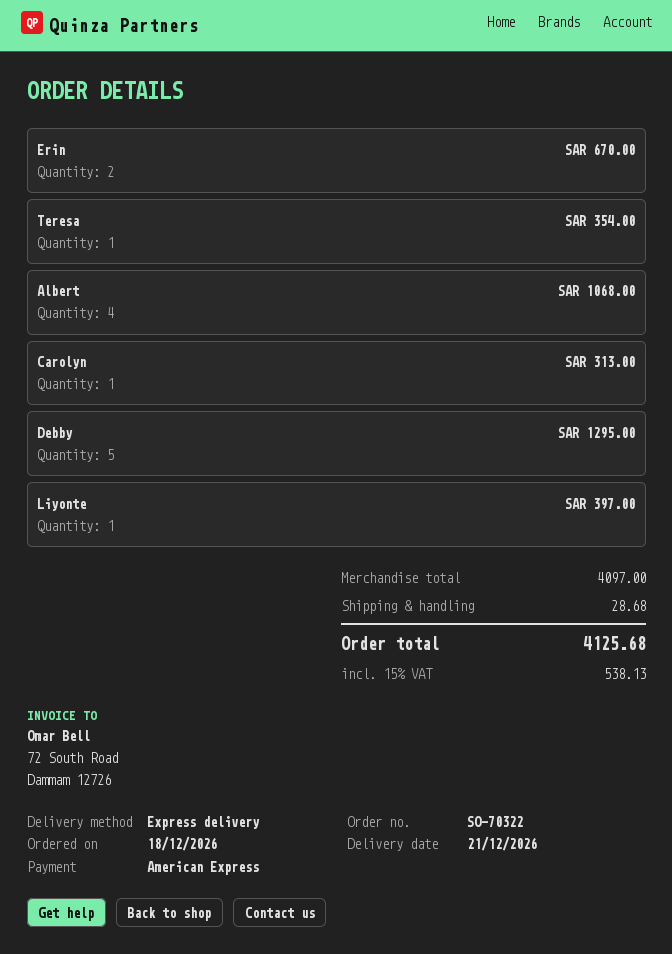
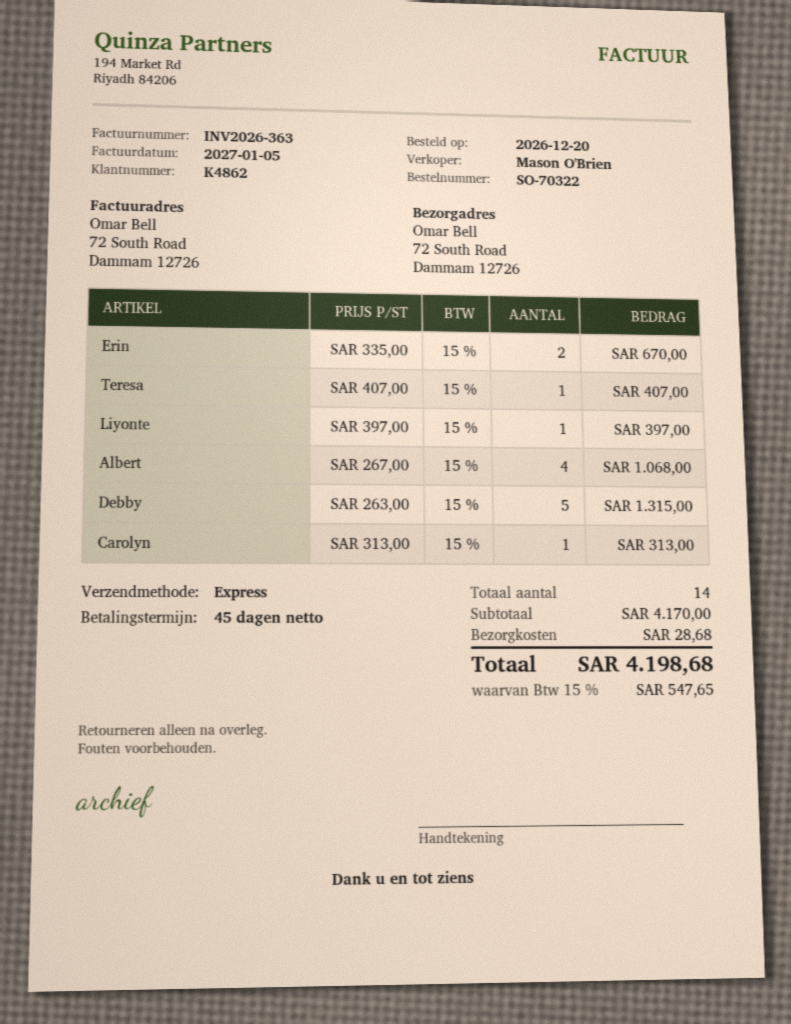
order date: 2026-12-18 -> 2026-12-20
Teresa: 1 for 354.00 -> 1 for 407.00
Debby: 5 for 1295.00 -> 5 for 1315.00
subtotal: 4097.00 -> 4170.00
tax: 15% = 538.13 -> 15% = 547.65
total: 4125.68 -> 4198.68

